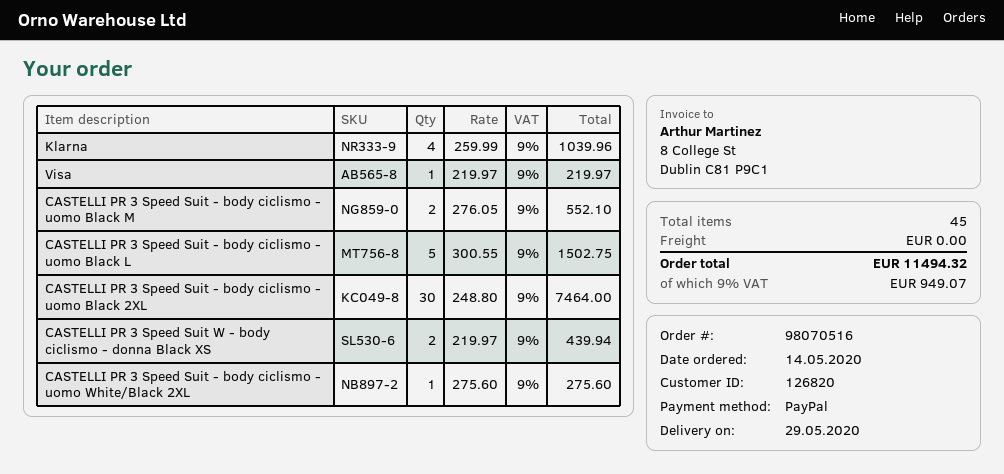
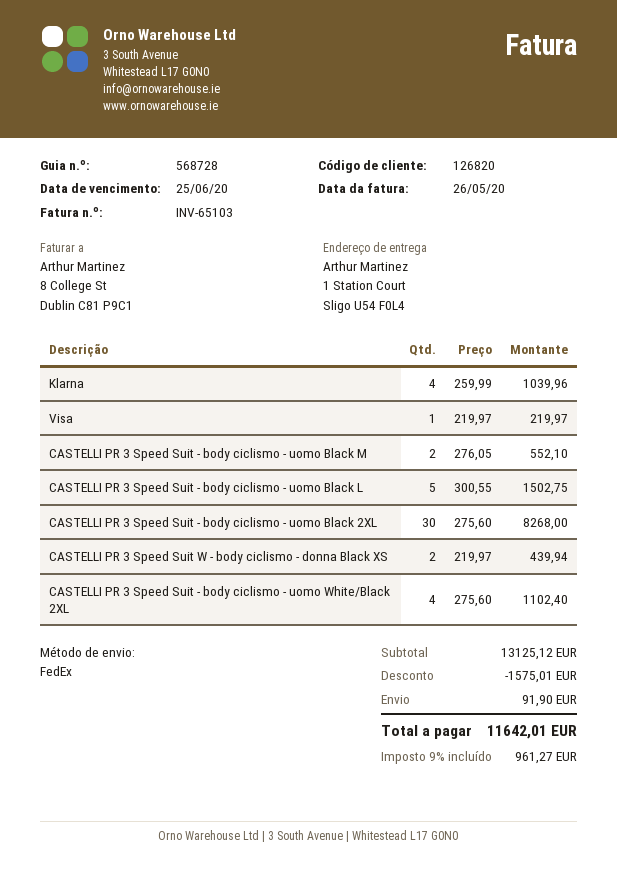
CASTELLI PR 3 Speed Suit - body ciclismo - uomo Black 2XL: 30 x 248.80 = 7464.00 -> 30 x 275.60 = 8268.00
CASTELLI PR 3 Speed Suit - body ciclismo - uomo White/Black 2XL: 1 x 275.60 = 275.60 -> 4 x 275.60 = 1102.40
discount: none -> 1575.01
shipping: 0.00 -> 91.90
tax: 9% = 949.07 -> 9% = 961.27
total: 11494.32 -> 11642.01

